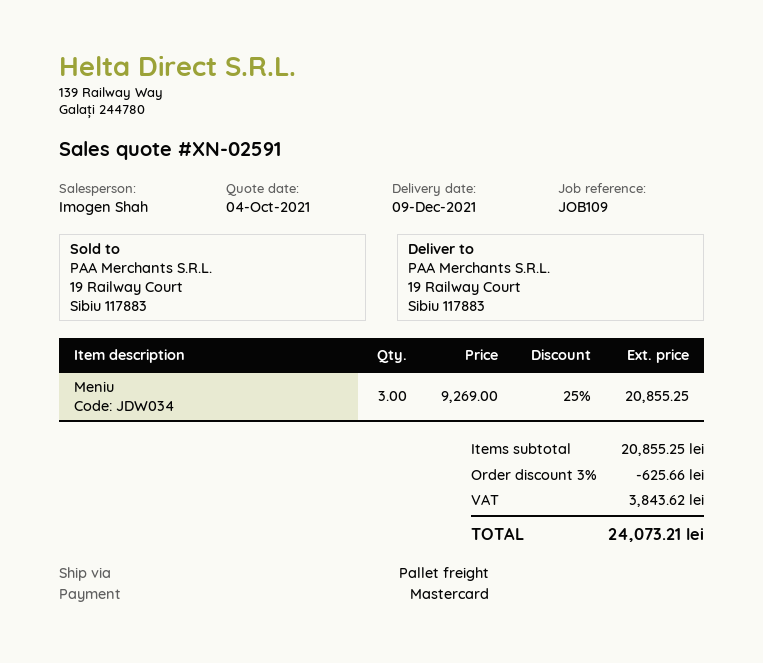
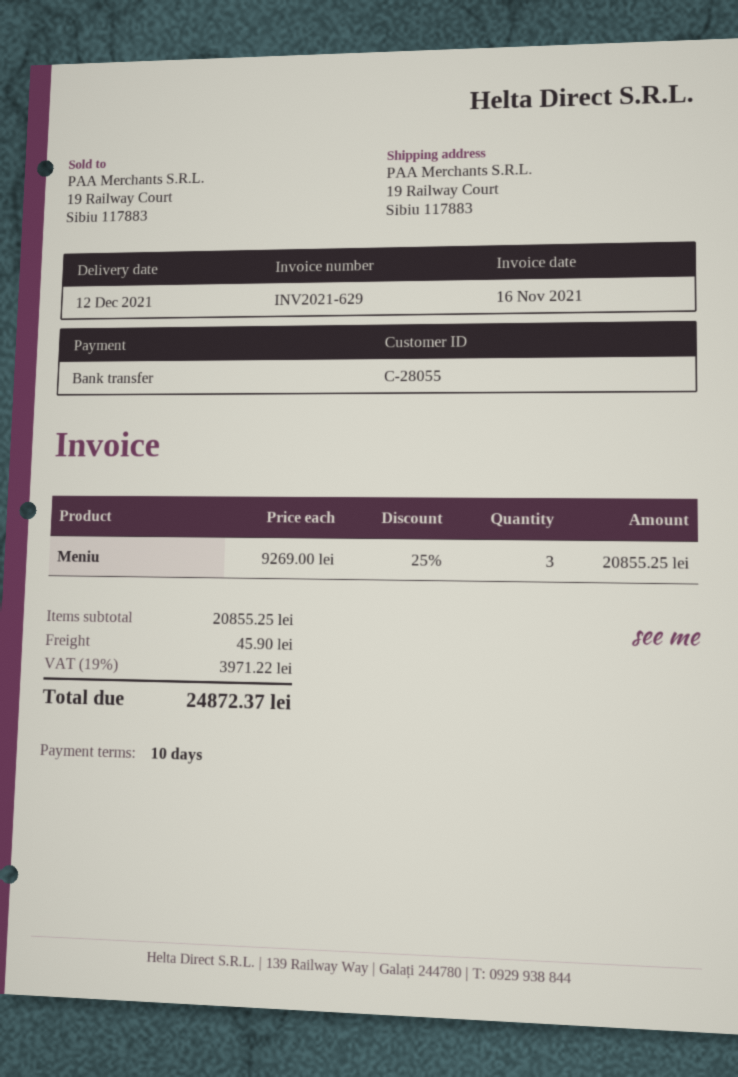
delivery date: 2021-12-09 -> 2021-12-12
payment method: Mastercard -> bank transfer
discount: 3% = 625.66 -> none
shipping: none -> 45.90
tax: 3843.62 -> 3971.22
total: 24073.21 -> 24872.37

